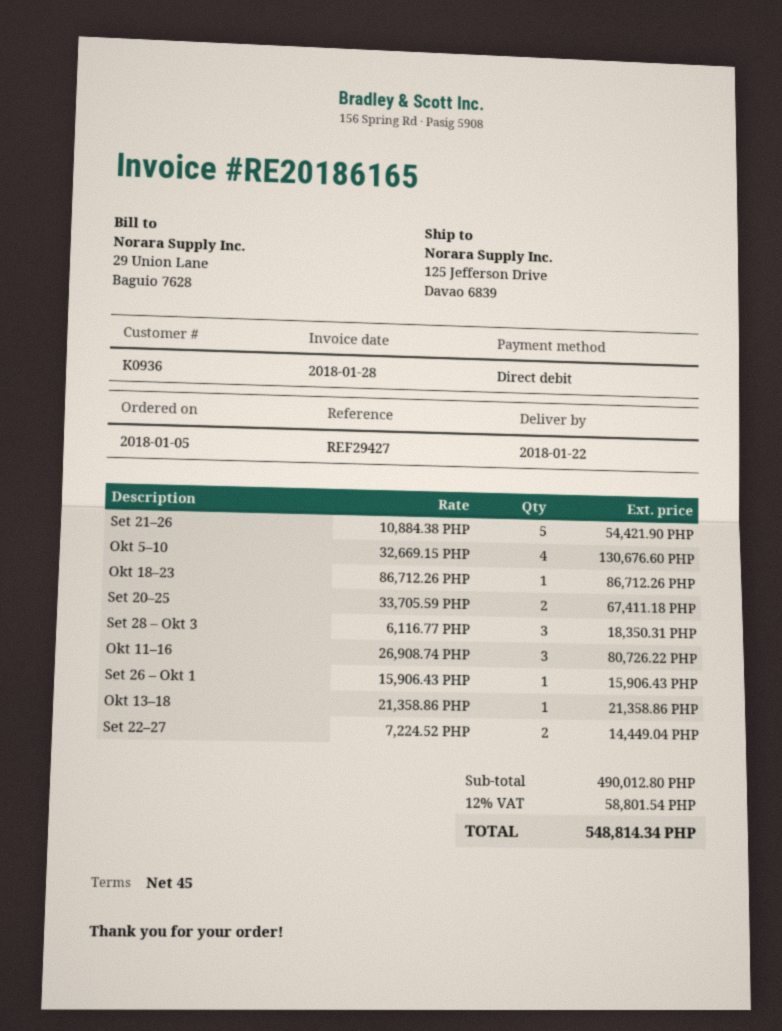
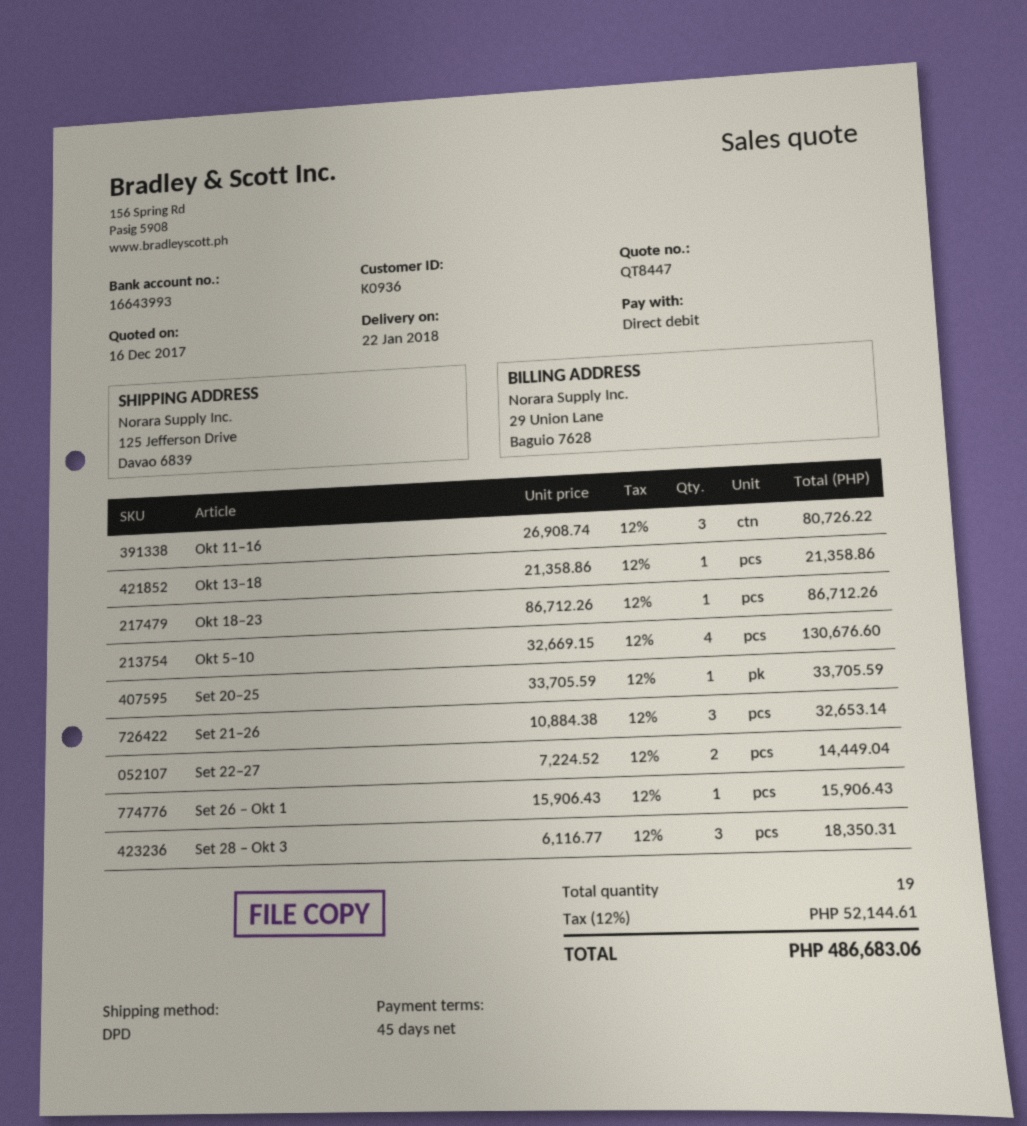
Set 21–26: 5 x 10884.38 = 54421.90 -> 3 x 10884.38 = 32653.14
Set 20–25: 2 x 33705.59 = 67411.18 -> 1 x 33705.59 = 33705.59
tax: 12% = 58801.54 -> 12% = 52144.61
total: 548814.34 -> 486683.06

